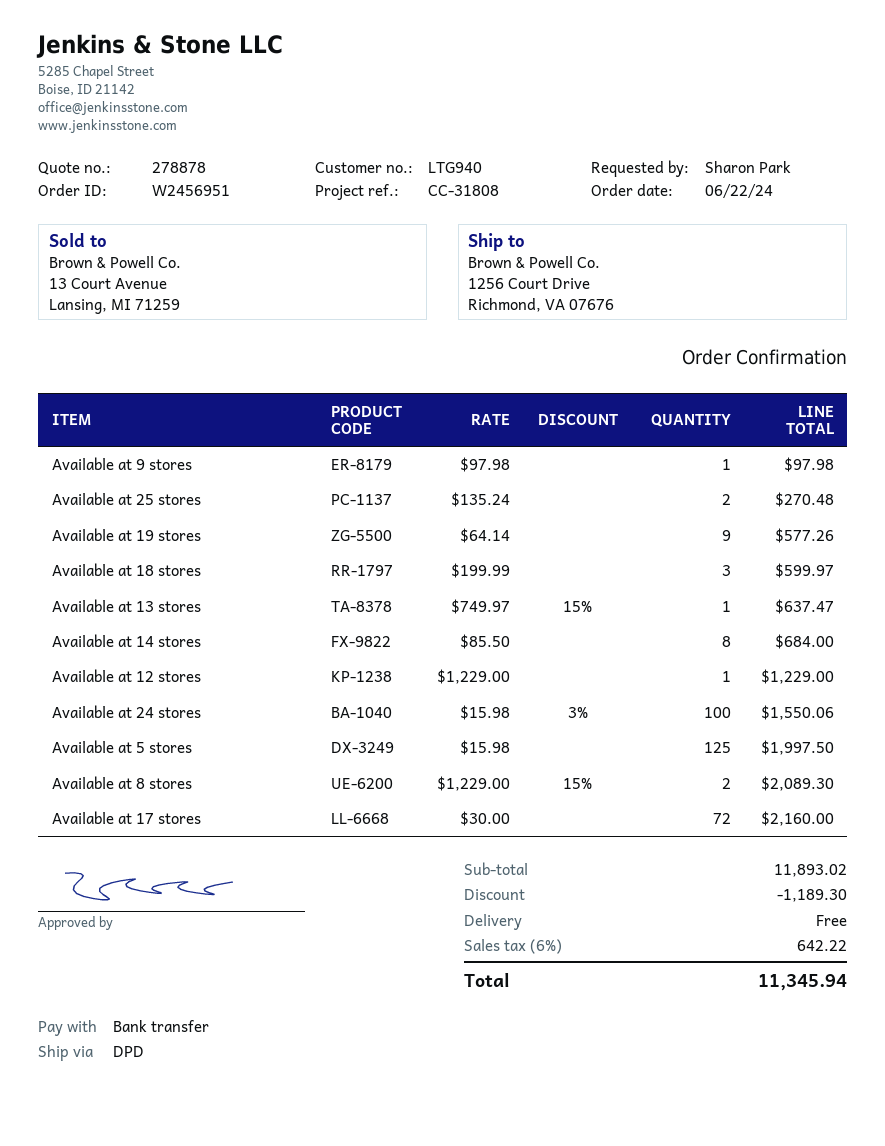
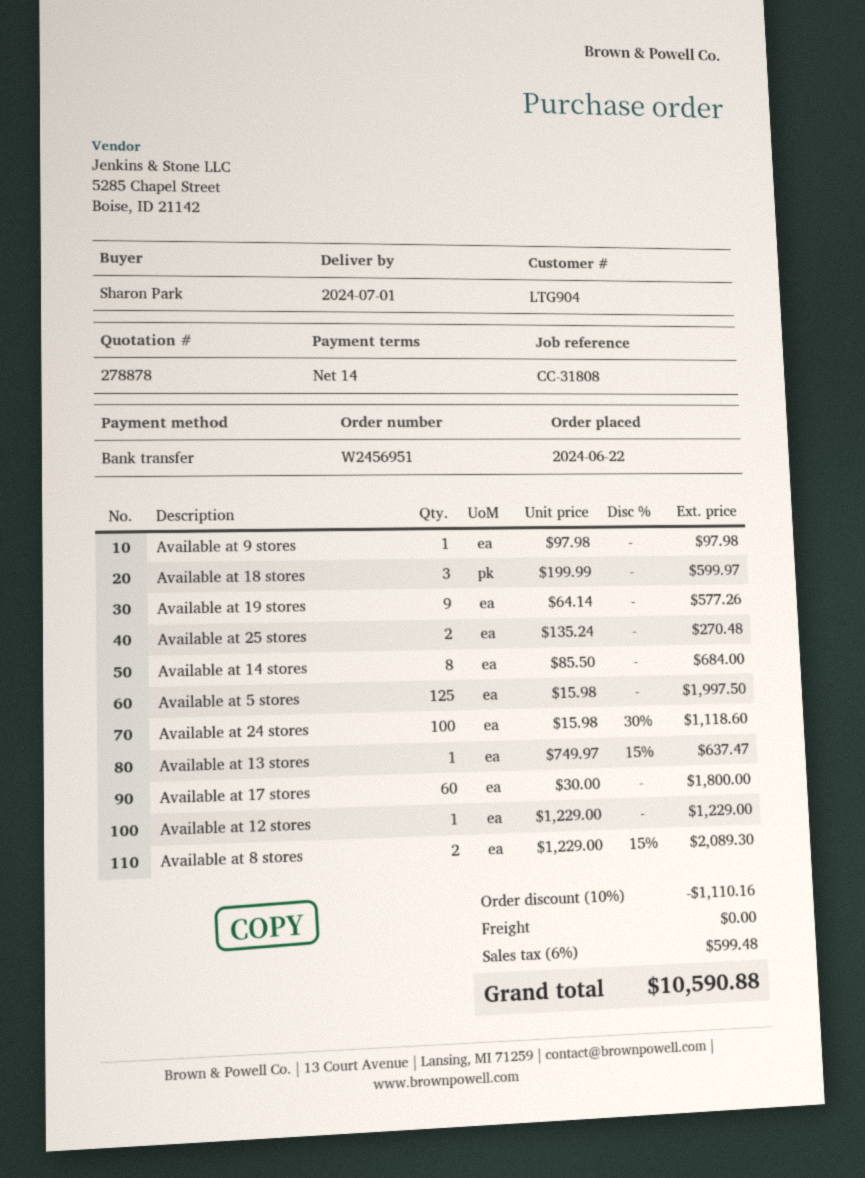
customer number: LTG940 -> LTG904
Available at 24 stores: 100 x 15.98 - 3% = 1550.06 -> 100 x 15.98 - 30% = 1118.60
Available at 17 stores: 72 x 30.00 = 2160.00 -> 60 x 30.00 = 1800.00
discount: 1189.30 -> 1110.16
tax: 6% = 642.22 -> 6% = 599.48
total: 11345.94 -> 10590.88

